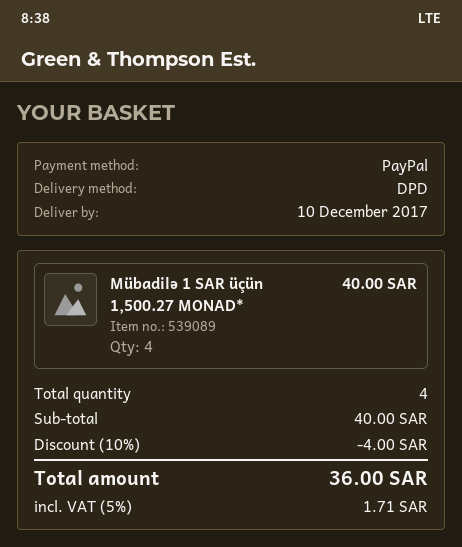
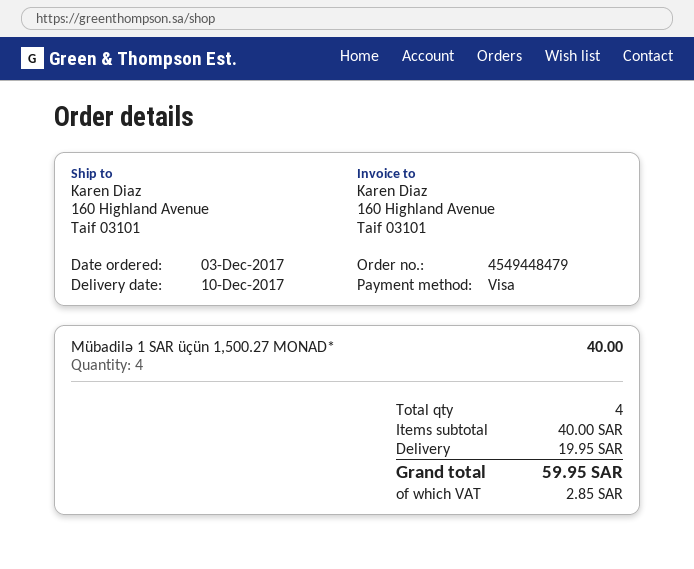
payment method: PayPal -> Visa
discount: 10% = 4.00 -> none
shipping: none -> 19.95
tax: 1.71 -> 2.85
total: 36.00 -> 59.95

